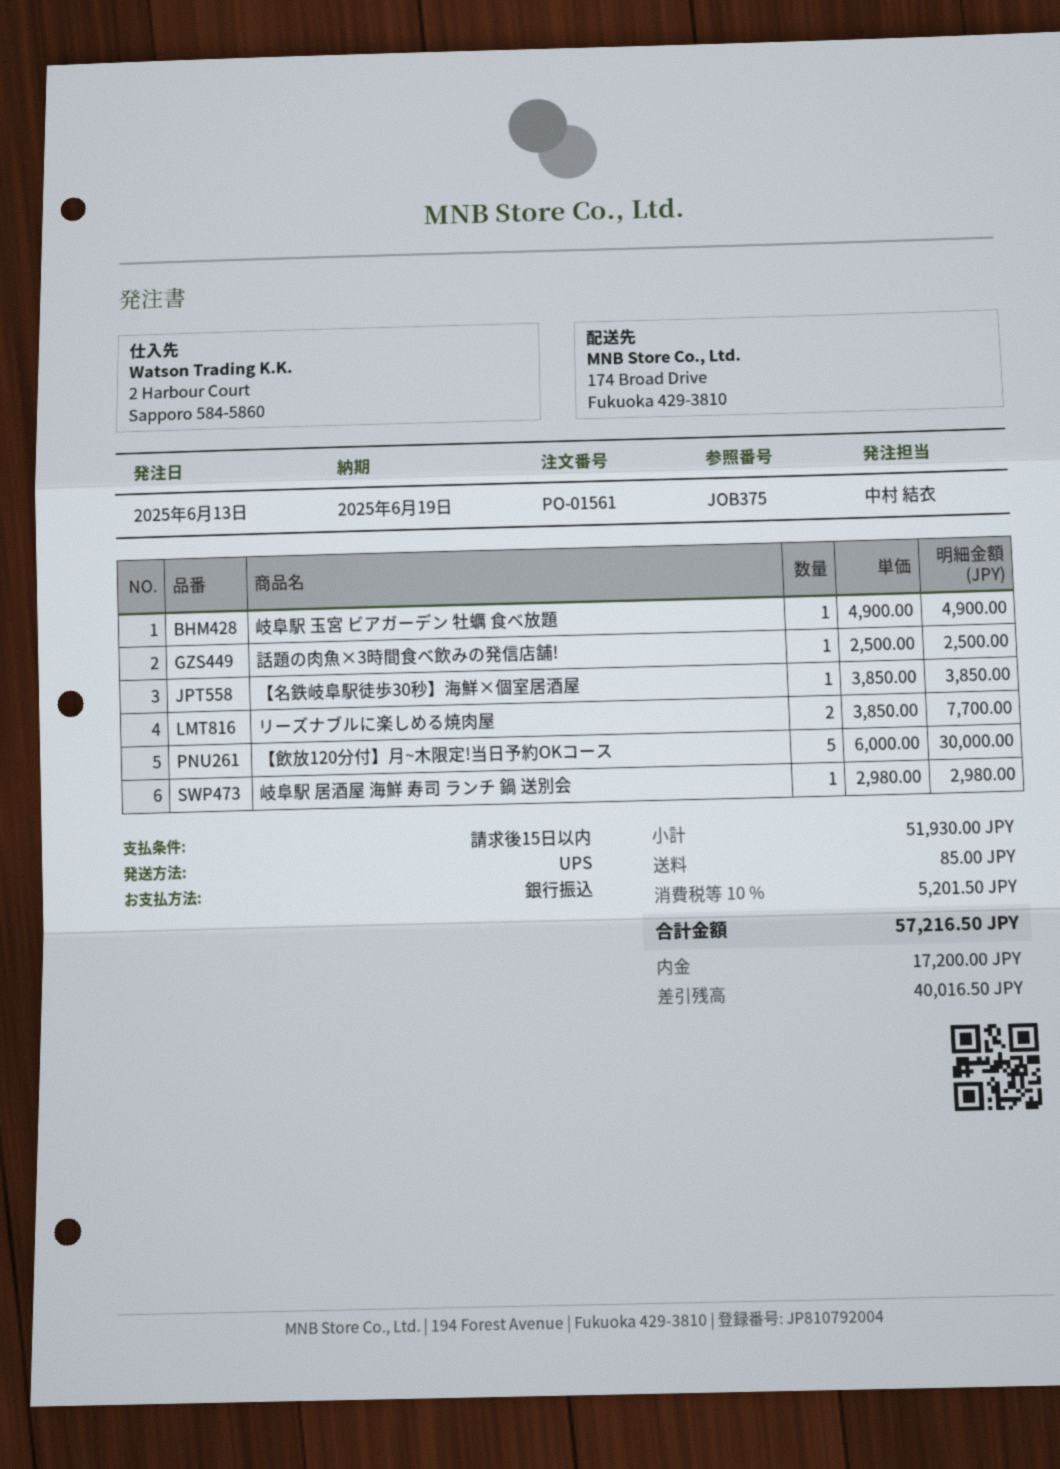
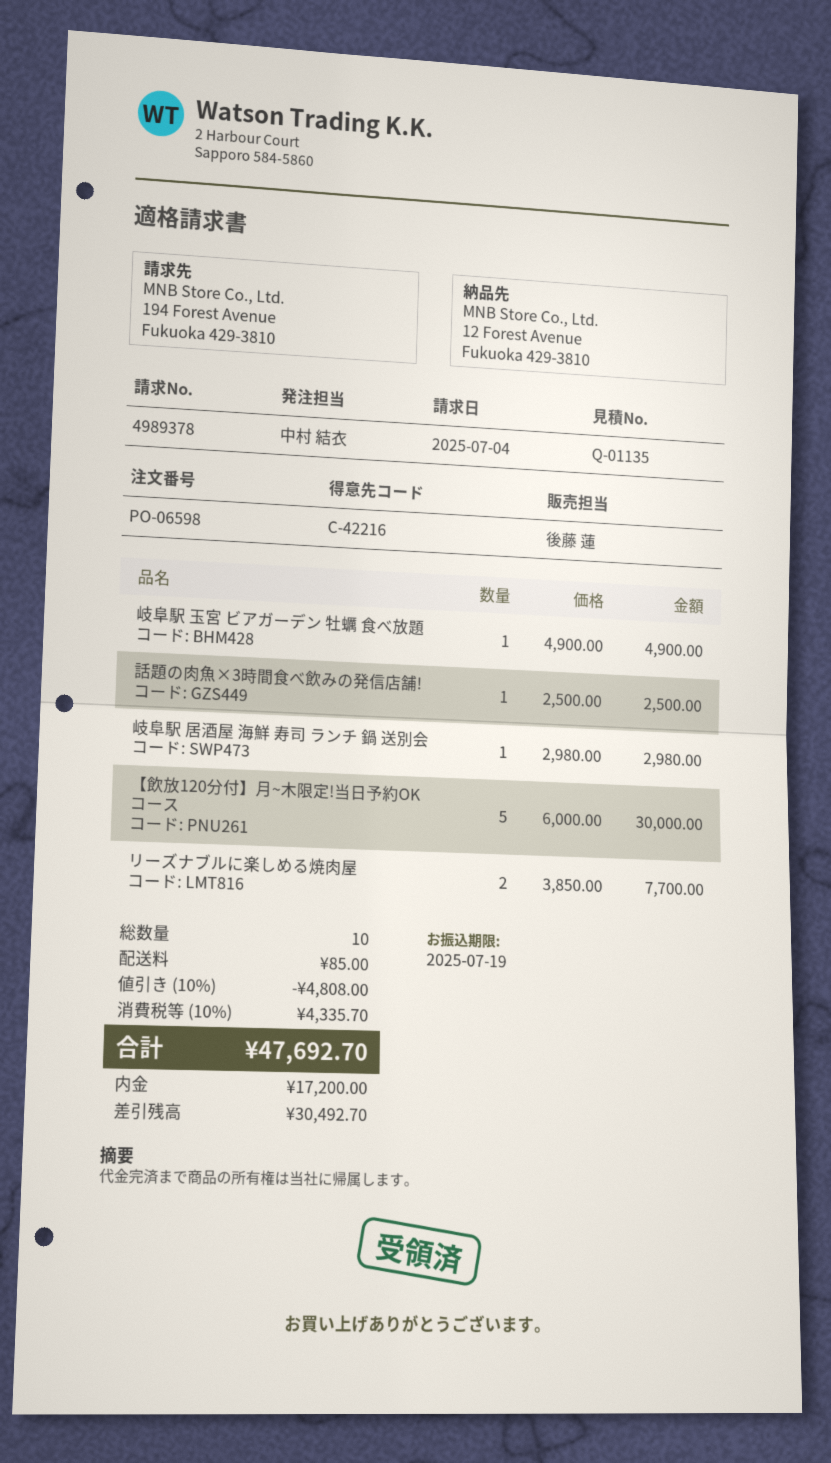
order number: PO-01561 -> PO-06598
ship to: 174 Broad Drive, Fukuoka 429-3810 -> 12 Forest Avenue, Fukuoka 429-3810
【名鉄岐阜駅徒歩30秒】海鮮×個室居酒屋: 1 x 3850.00 = 3850.00 -> none
discount: none -> 10% = 4808.00
tax: 10% = 5201.50 -> 10% = 4335.70
total: 57216.50 -> 47692.70
balance: 40016.50 -> 30492.70

